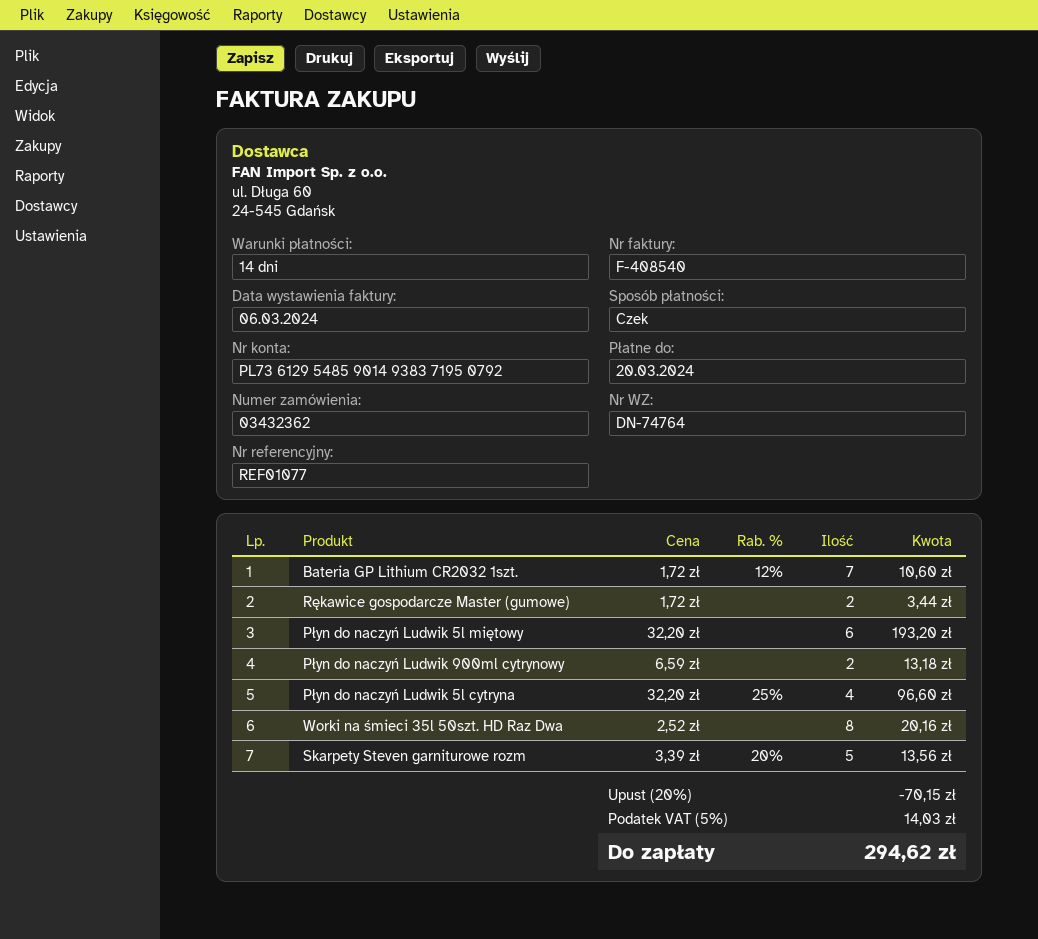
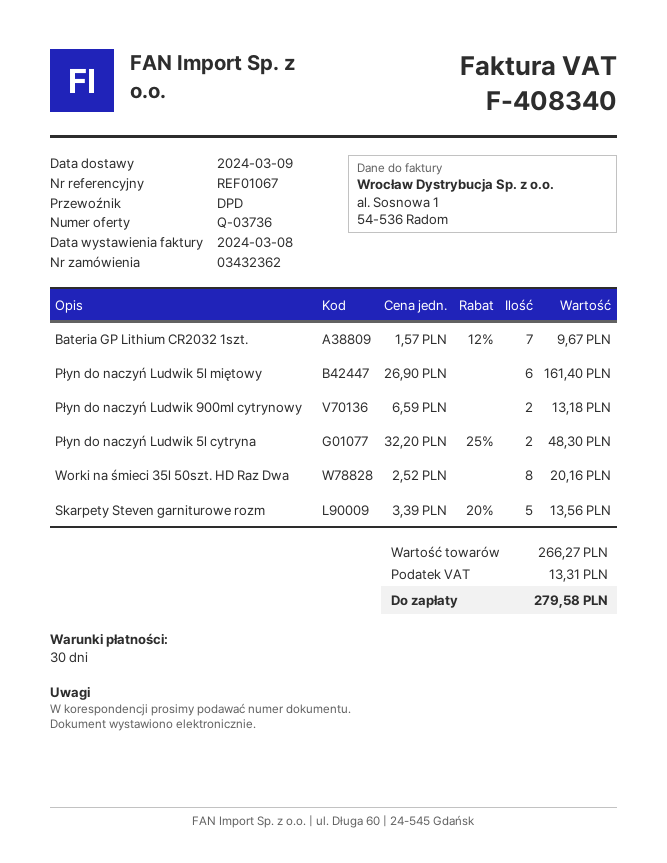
invoice number: F-408540 -> F-408340
invoice date: 2024-03-06 -> 2024-03-08
payment terms: 14 days -> 30 days
reference: REF01077 -> REF01067
Bateria GP Lithium CR2032 1szt.: 7 x 1.72 - 12% = 10.60 -> 7 x 1.57 - 12% = 9.67
Rękawice gospodarcze Master (gumowe): 2 x 1.72 = 3.44 -> none
Płyn do naczyń Ludwik 5l miętowy: 6 x 32.20 = 193.20 -> 6 x 26.90 = 161.40
Płyn do naczyń Ludwik 5l cytryna: 4 x 32.20 - 25% = 96.60 -> 2 x 32.20 - 25% = 48.30
discount: 20% = 70.15 -> none
tax: 14.03 -> 13.31
total: 294.62 -> 279.58

